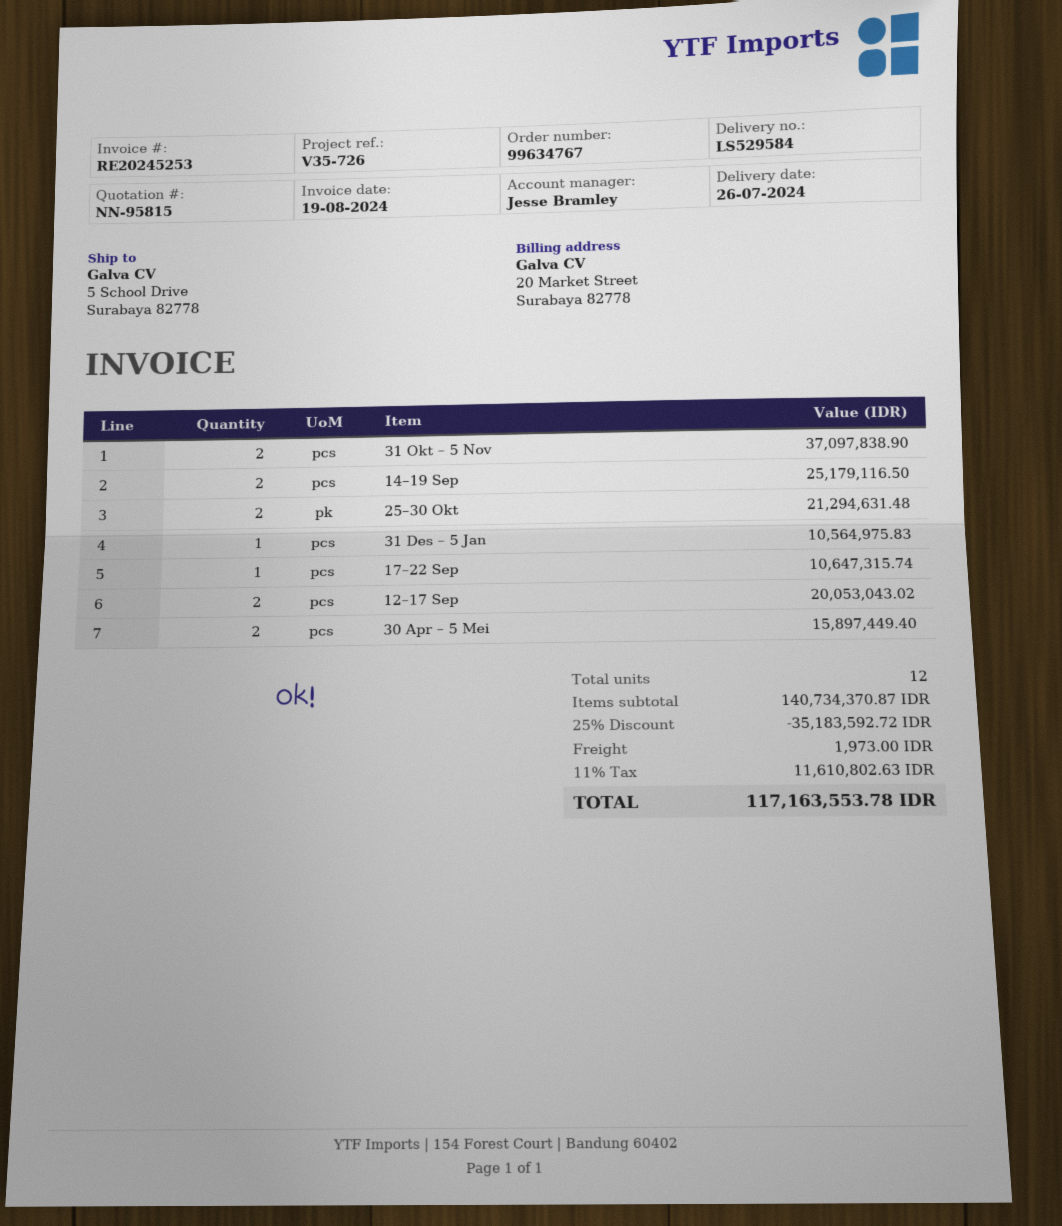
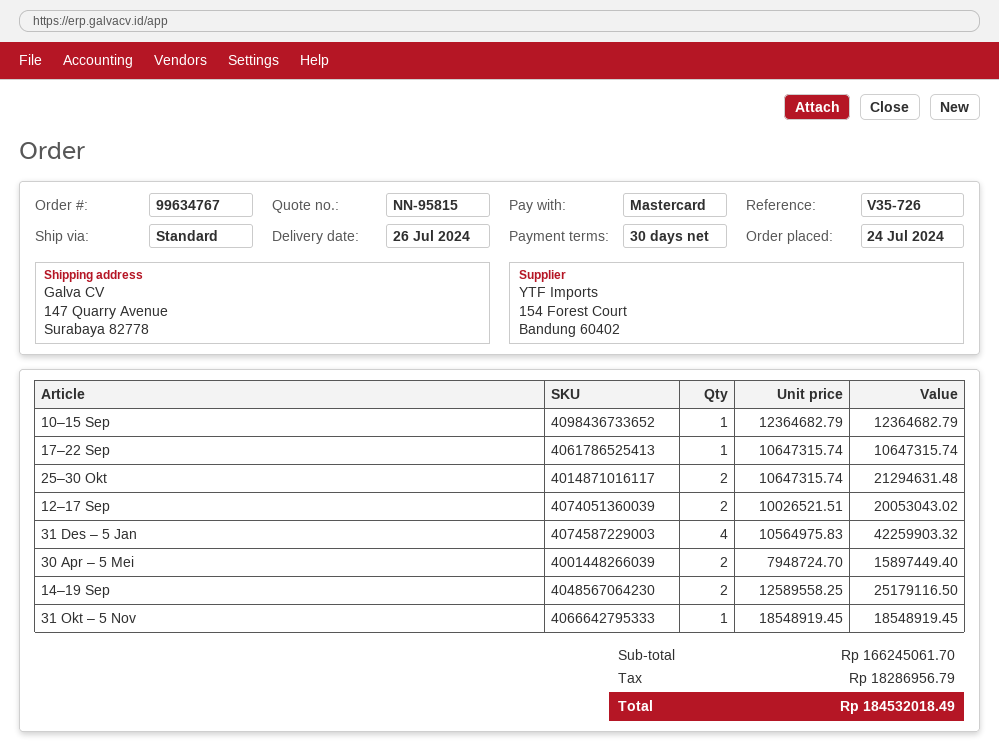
ship to: 5 School Drive, Surabaya 82778 -> 147 Quarry Avenue, Surabaya 82778
31 Okt – 5 Nov: 2 for 37097838.90 -> 1 for 18548919.45
31 Des – 5 Jan: 1 for 10564975.83 -> 4 for 42259903.32
10–15 Sep: none -> 1 for 12364682.79
subtotal: 140734370.87 -> 166245061.70
discount: 25% = 35183592.72 -> none
shipping: 1973.00 -> none
tax: 11610802.63 -> 18286956.79
total: 117163553.78 -> 184532018.49

